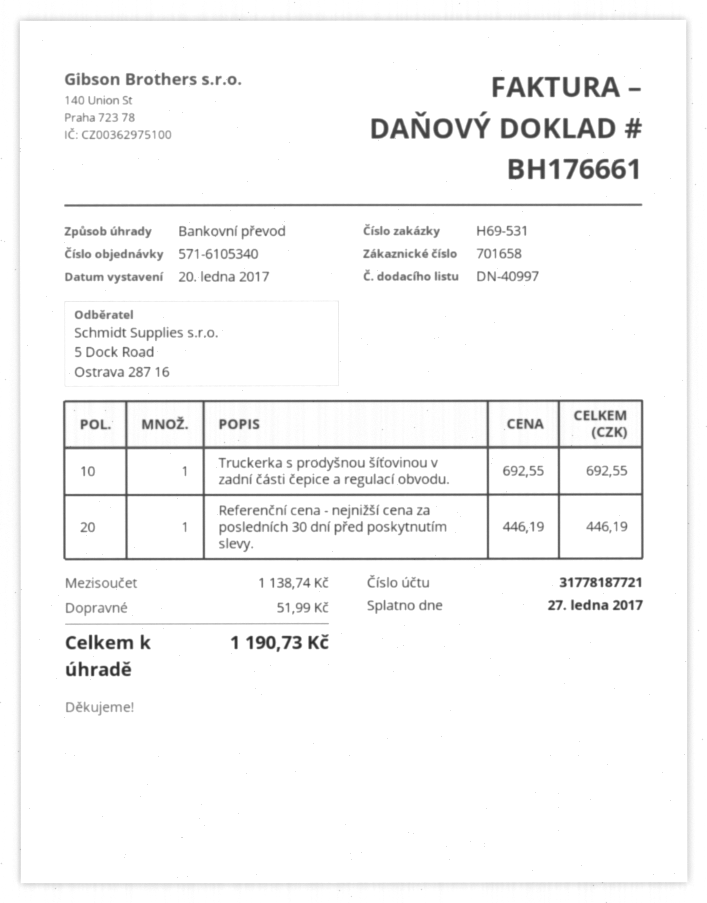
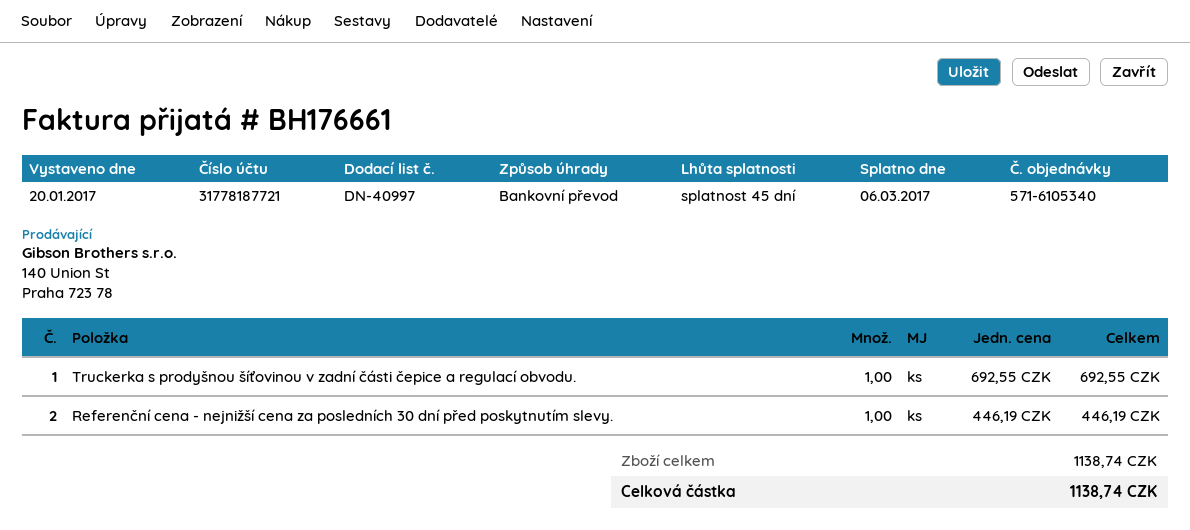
due date: 2017-01-27 -> 2017-03-06
shipping: 51.99 -> none
total: 1190.73 -> 1138.74

